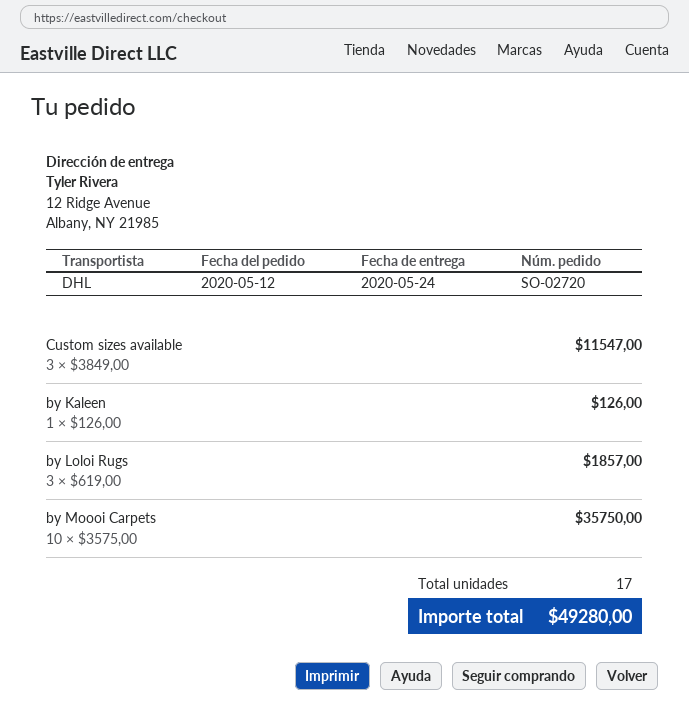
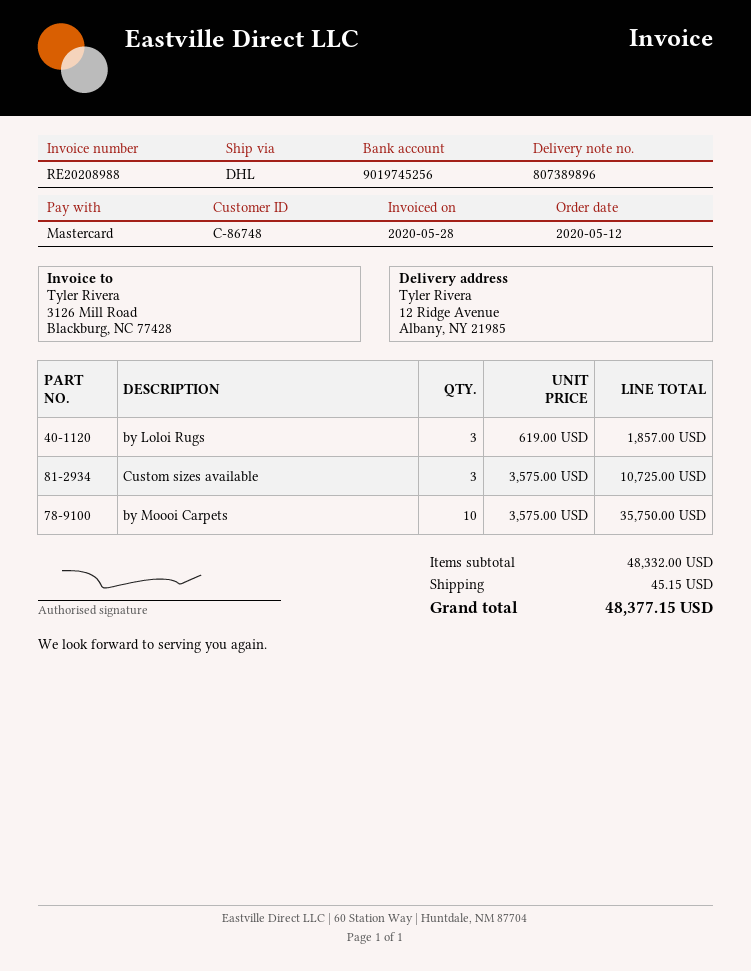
Custom sizes available: 3 x 3849.00 = 11547.00 -> 3 x 3575.00 = 10725.00
by Kaleen: 1 x 126.00 = 126.00 -> none
shipping: none -> 45.15
total: 49280.00 -> 48377.15

